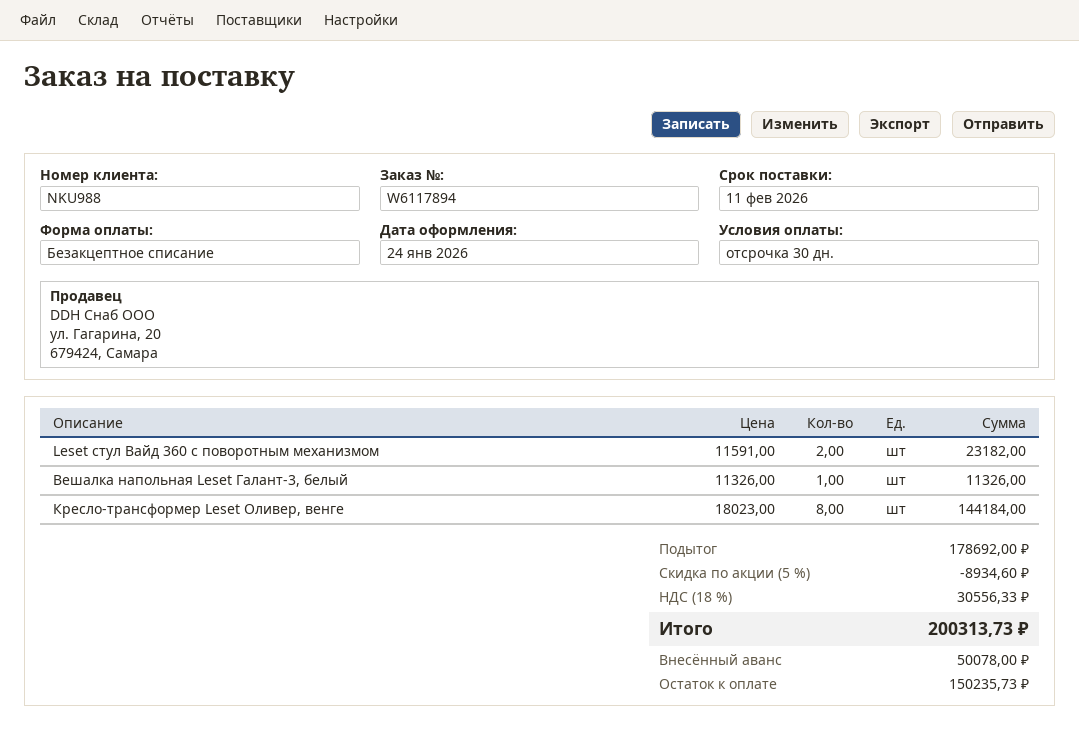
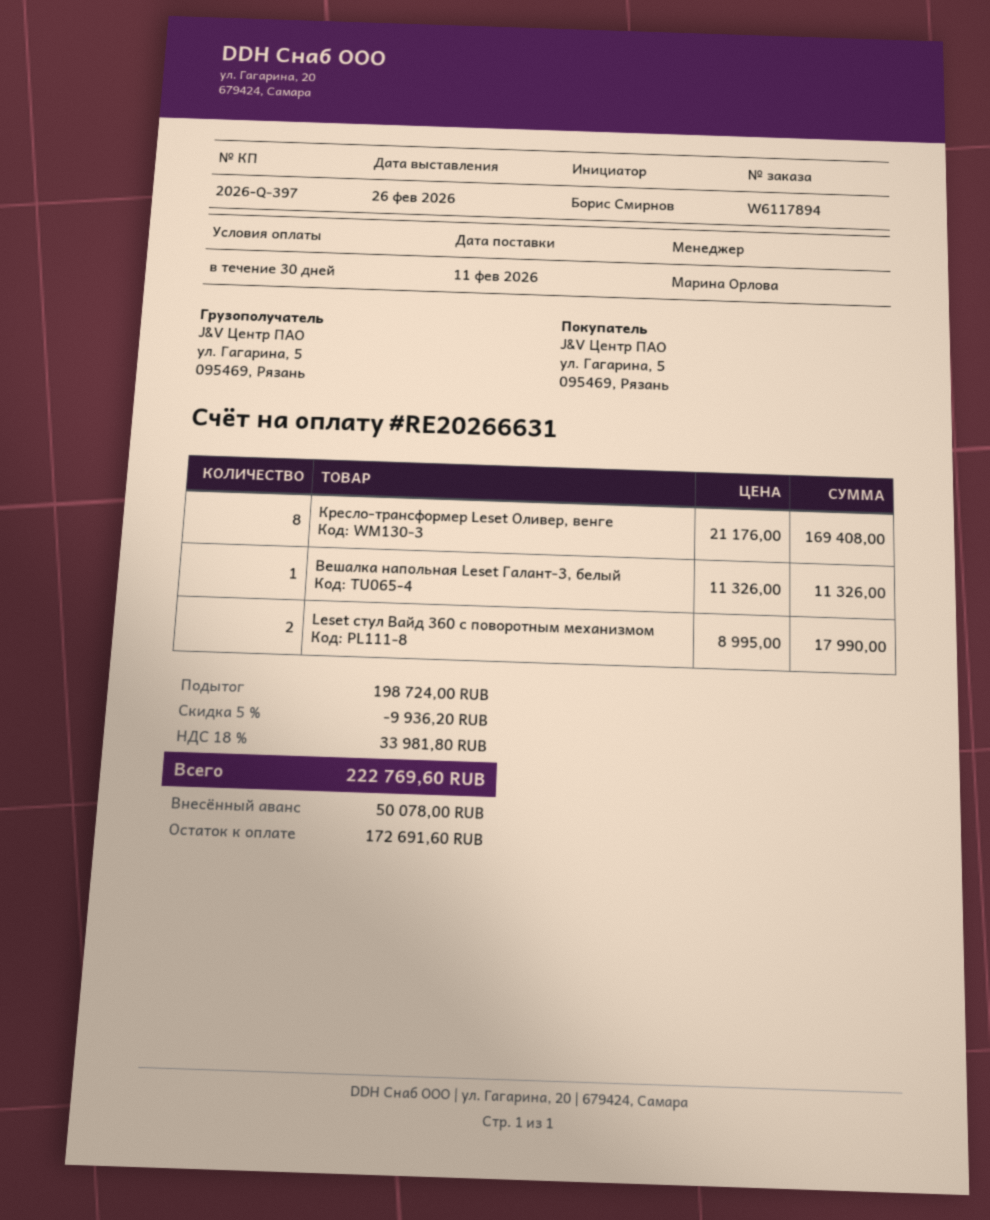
Leset стул Вайд 360 с поворотным механизмом: 2 x 11591.00 = 23182.00 -> 2 x 8995.00 = 17990.00
Кресло-трансформер Leset Оливер, венге: 8 x 18023.00 = 144184.00 -> 8 x 21176.00 = 169408.00
subtotal: 178692.00 -> 198724.00
discount: 5% = 8934.60 -> 5% = 9936.20
tax: 18% = 30556.33 -> 18% = 33981.80
total: 200313.73 -> 222769.60
balance: 150235.73 -> 172691.60

